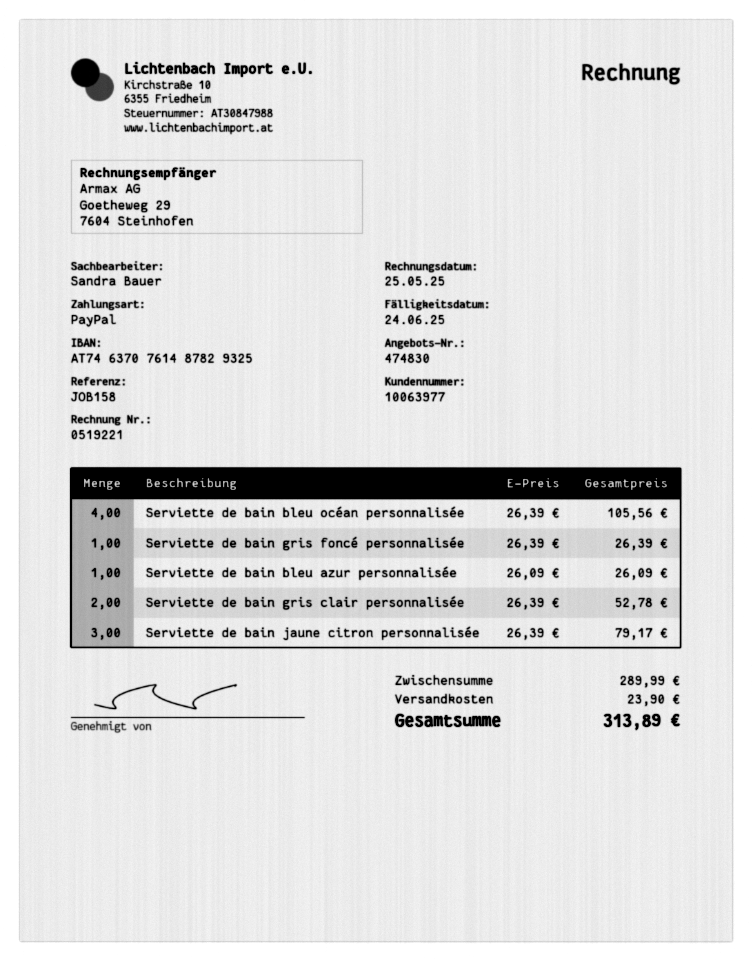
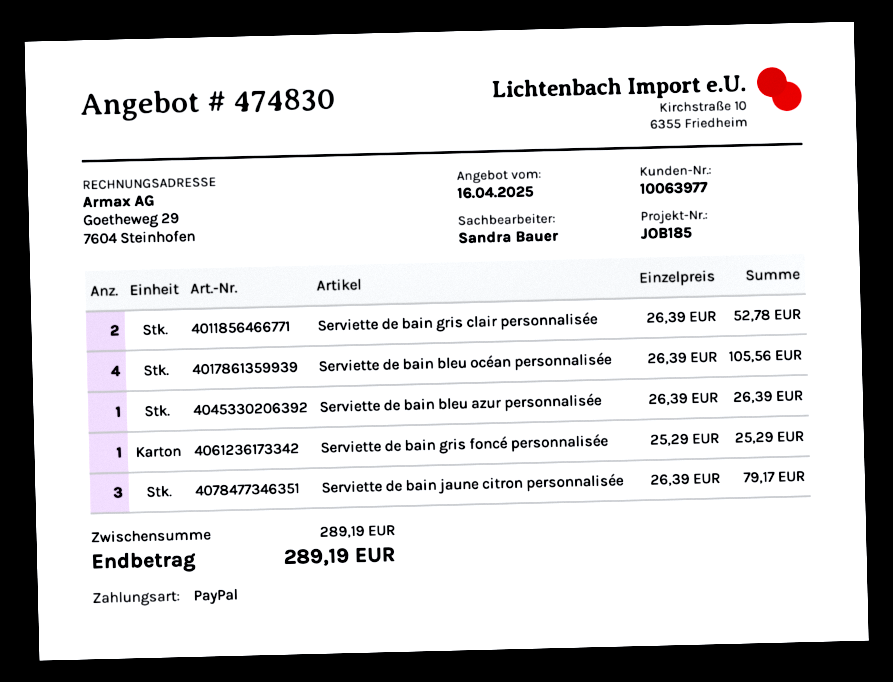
reference: JOB158 -> JOB185
Serviette de bain gris foncé personnalisée: 1 x 26.39 = 26.39 -> 1 x 25.29 = 25.29
Serviette de bain bleu azur personnalisée: 1 x 26.09 = 26.09 -> 1 x 26.39 = 26.39
subtotal: 289.99 -> 289.19
shipping: 23.90 -> none
total: 313.89 -> 289.19

